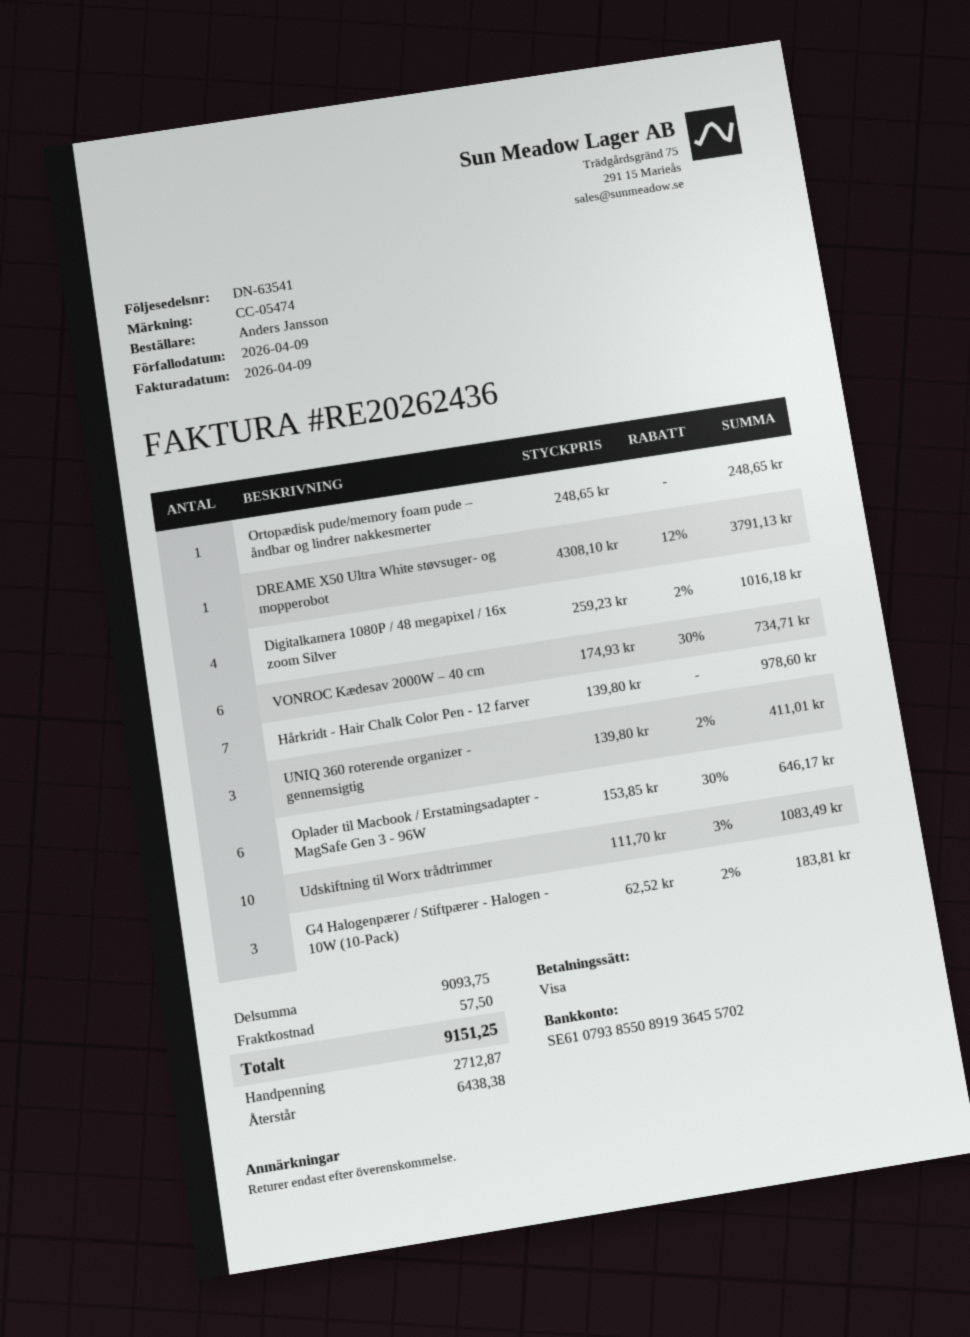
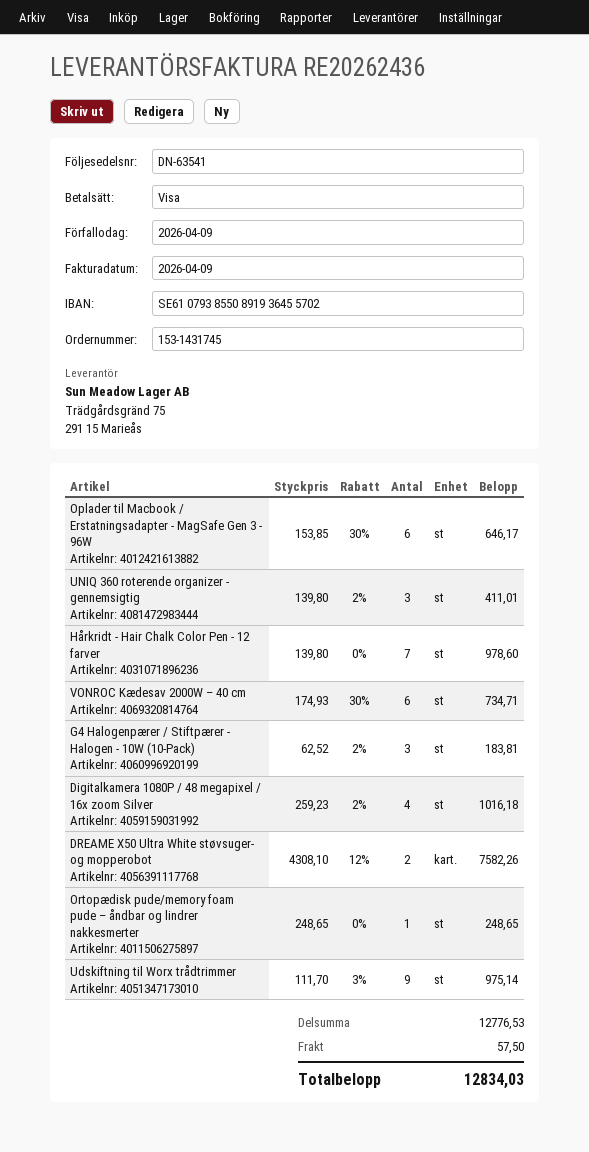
DREAME X50 Ultra White støvsuger- og mopperobot: 1 x 4308.10 - 12% = 3791.13 -> 2 x 4308.10 - 12% = 7582.26
Udskiftning til Worx trådtrimmer: 10 x 111.70 - 3% = 1083.49 -> 9 x 111.70 - 3% = 975.14
subtotal: 9093.75 -> 12776.53
total: 9151.25 -> 12834.03

